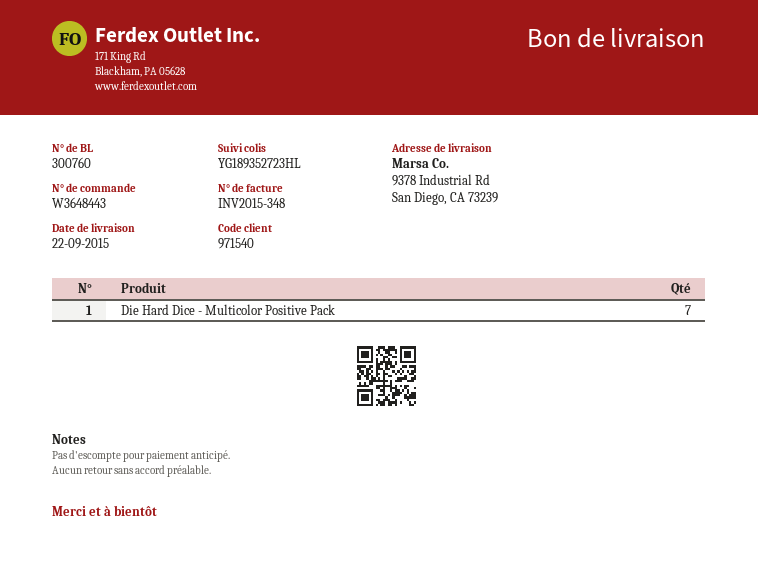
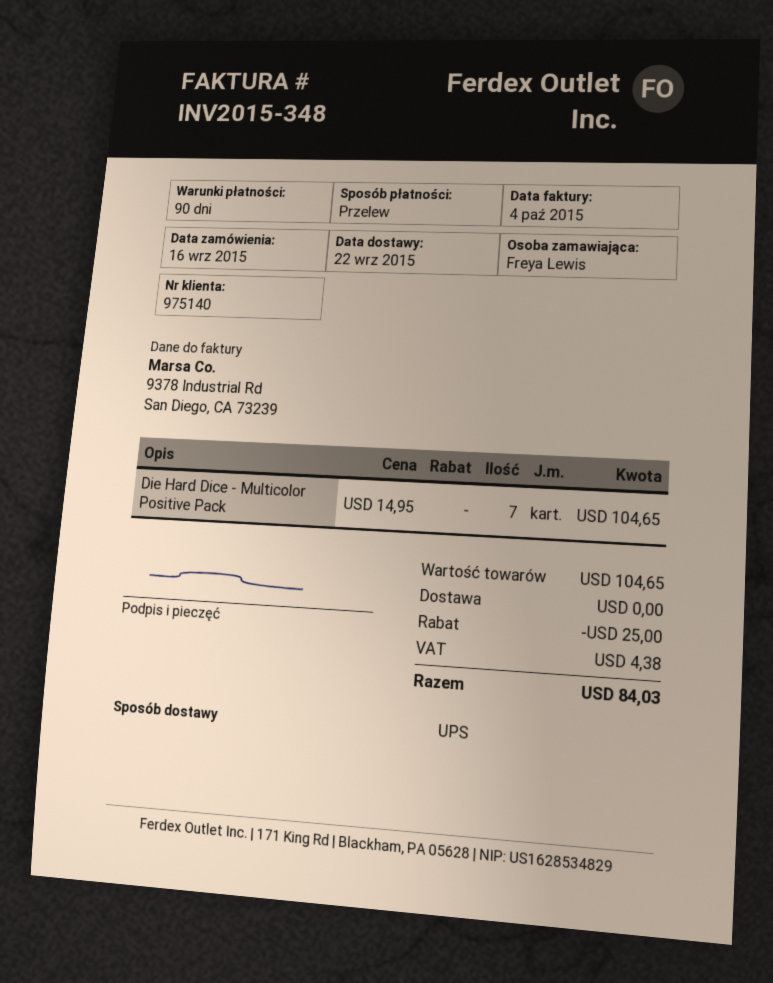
customer number: 971540 -> 975140

